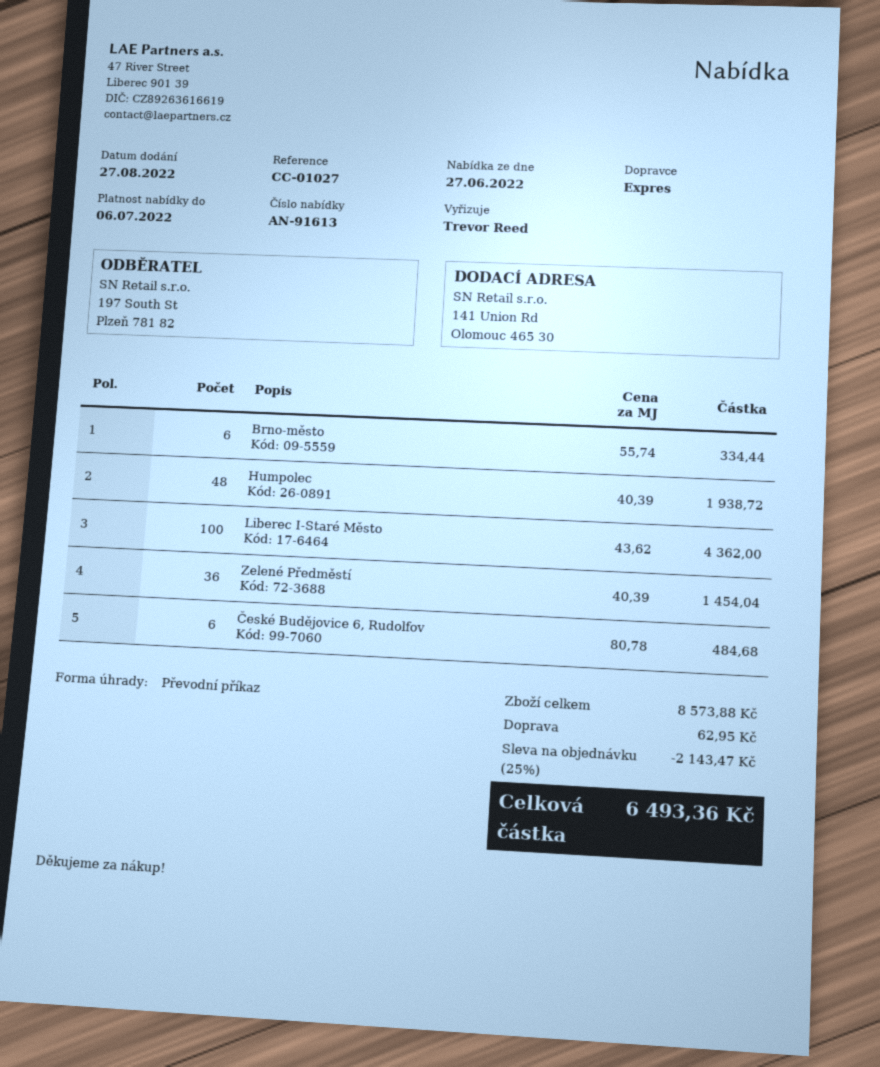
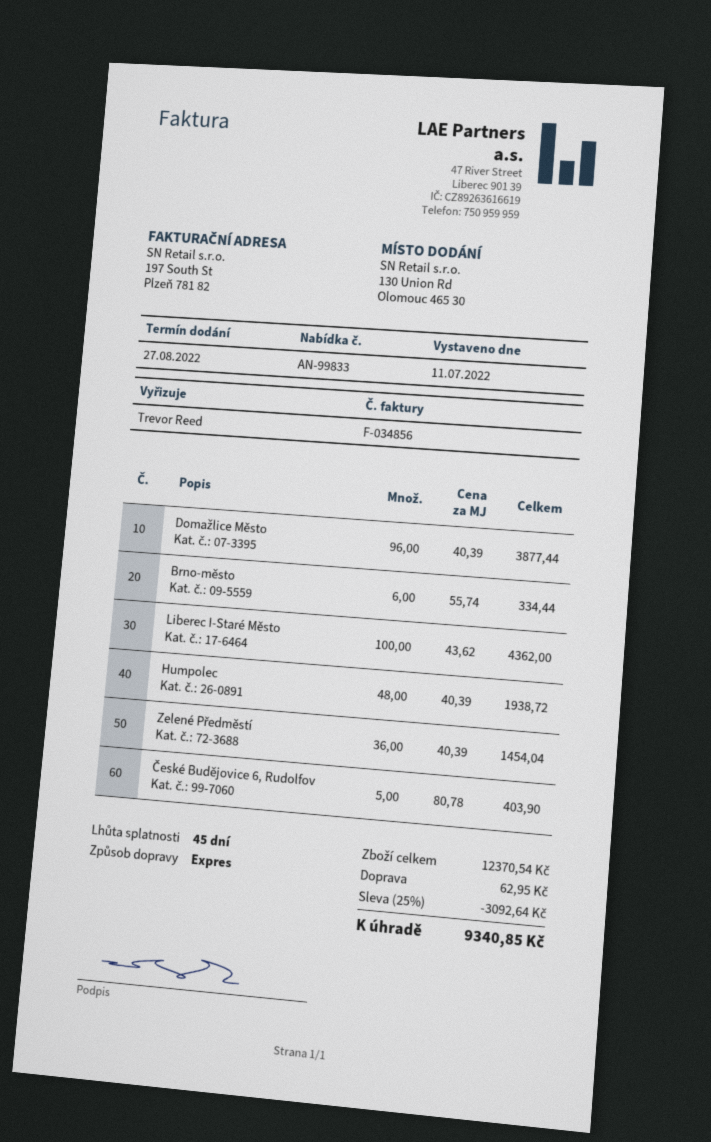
quote number: AN-91613 -> AN-99833
ship to: 141 Union Rd, Olomouc 465 30 -> 130 Union Rd, Olomouc 465 30
České Budějovice 6, Rudolfov: 6 x 80.78 = 484.68 -> 5 x 80.78 = 403.90
Domažlice Město: none -> 96 x 40.39 = 3877.44
subtotal: 8573.88 -> 12370.54
discount: 25% = 2143.47 -> 25% = 3092.64
total: 6493.36 -> 9340.85

